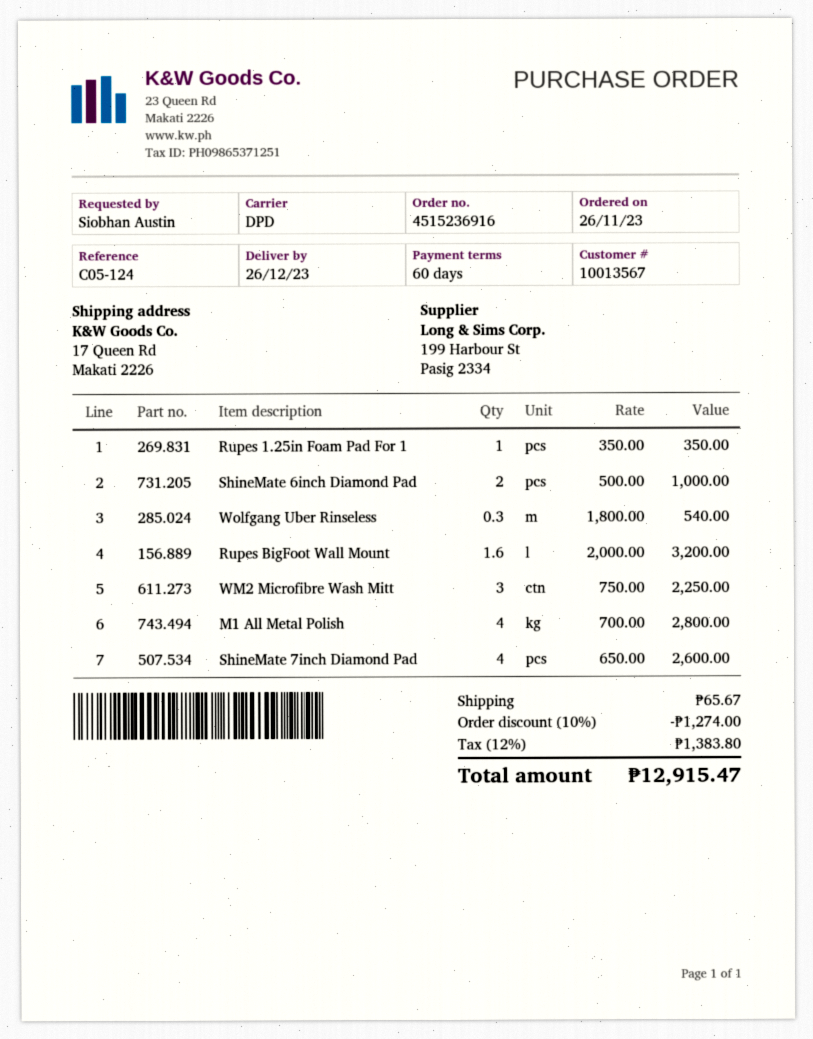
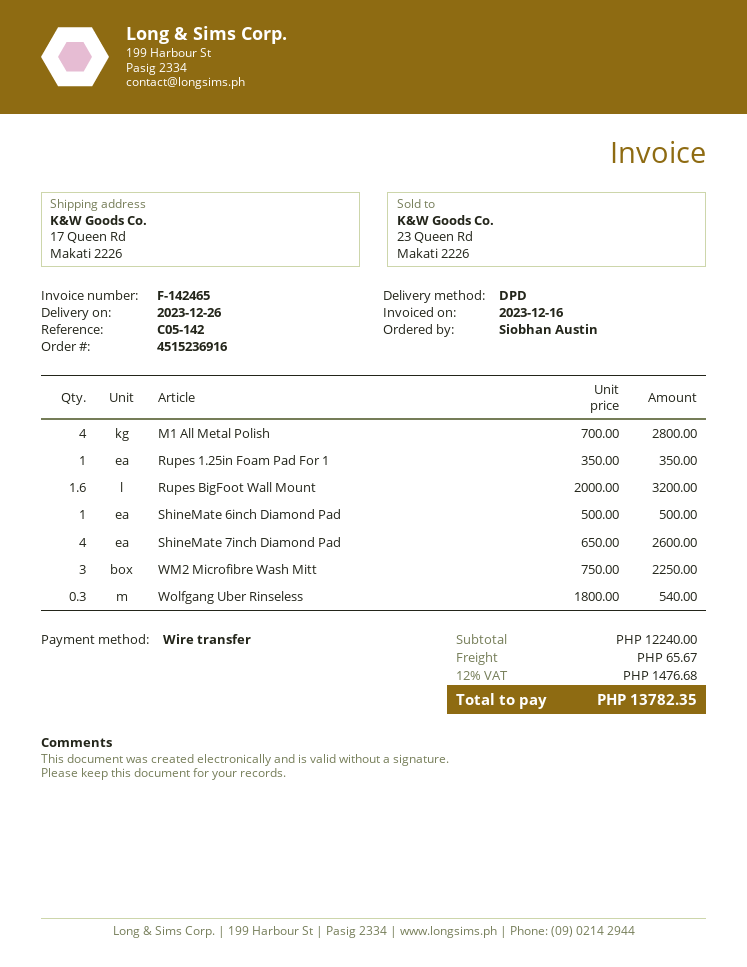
reference: C05-124 -> C05-142
ShineMate 6inch Diamond Pad: 2 x 500.00 = 1000.00 -> 1 x 500.00 = 500.00
discount: 10% = 1274.00 -> none
tax: 12% = 1383.80 -> 12% = 1476.68
total: 12915.47 -> 13782.35

